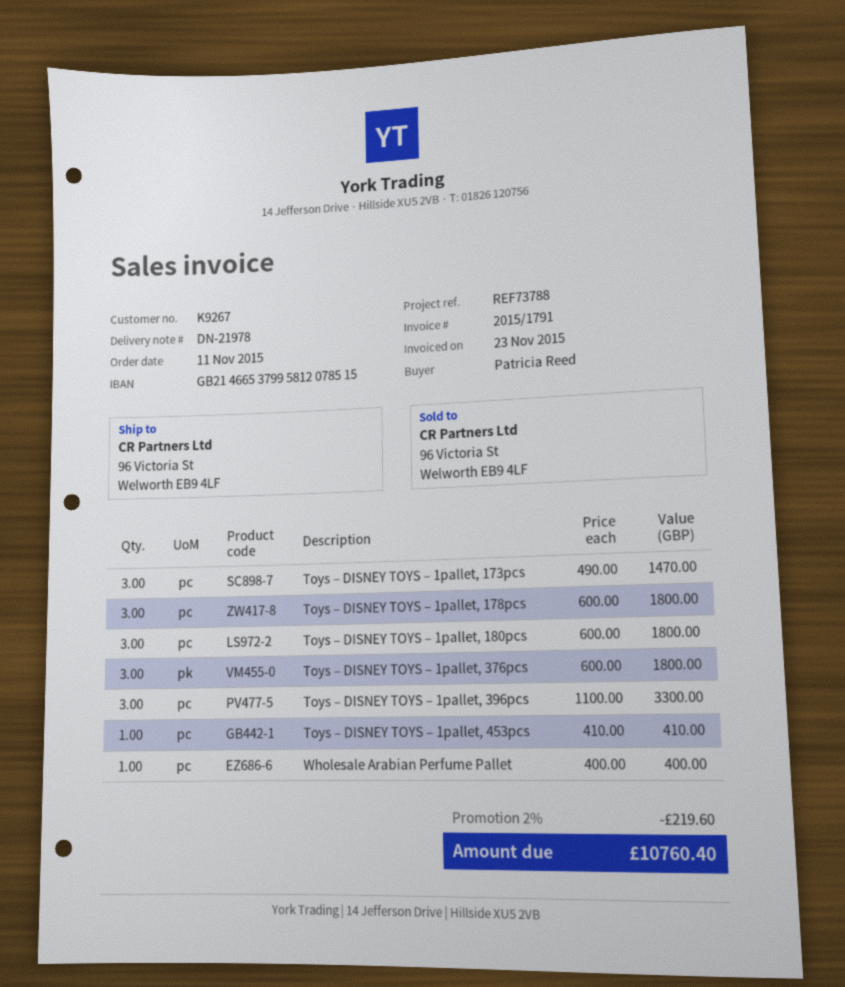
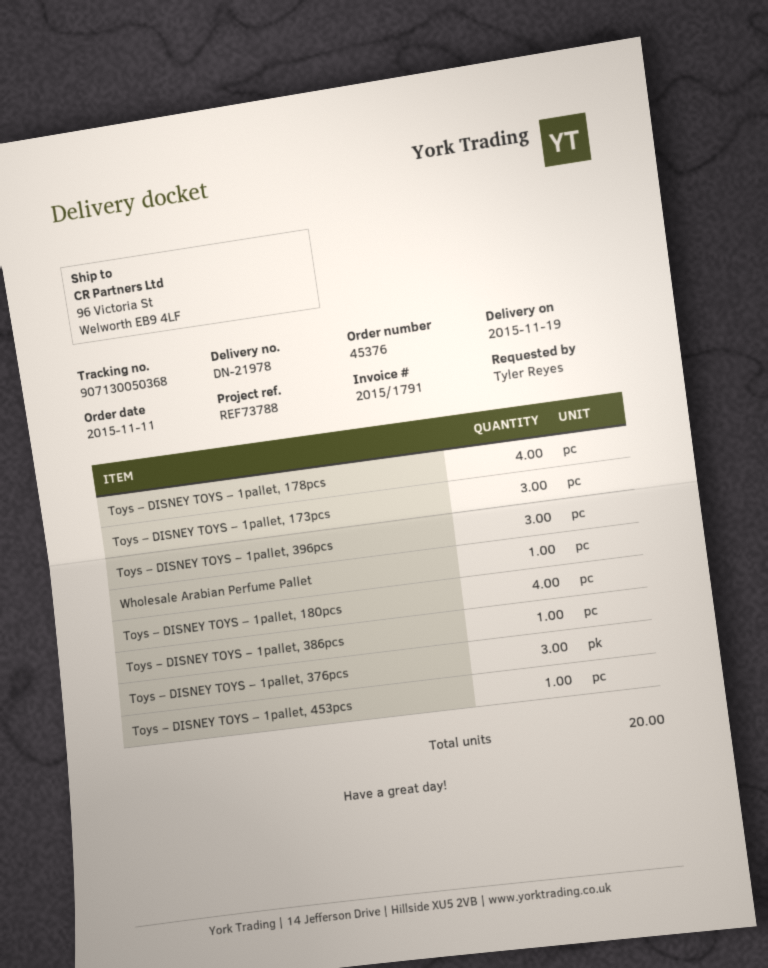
ordered by: Patricia Reed -> Tyler Reyes
Toys – DISNEY TOYS – 1pallet, 178pcs: 3 -> 4
Toys – DISNEY TOYS – 1pallet, 180pcs: 3 -> 4
Toys – DISNEY TOYS – 1pallet, 386pcs: none -> 1

